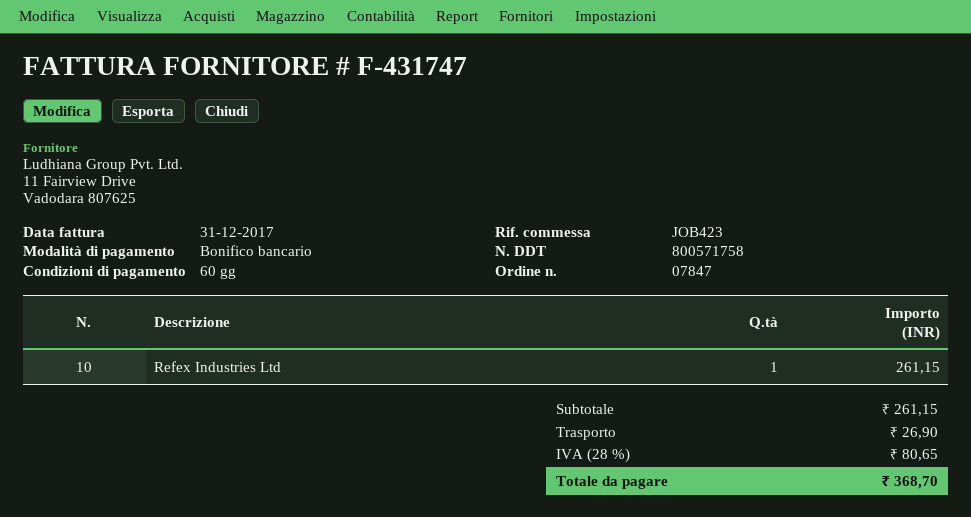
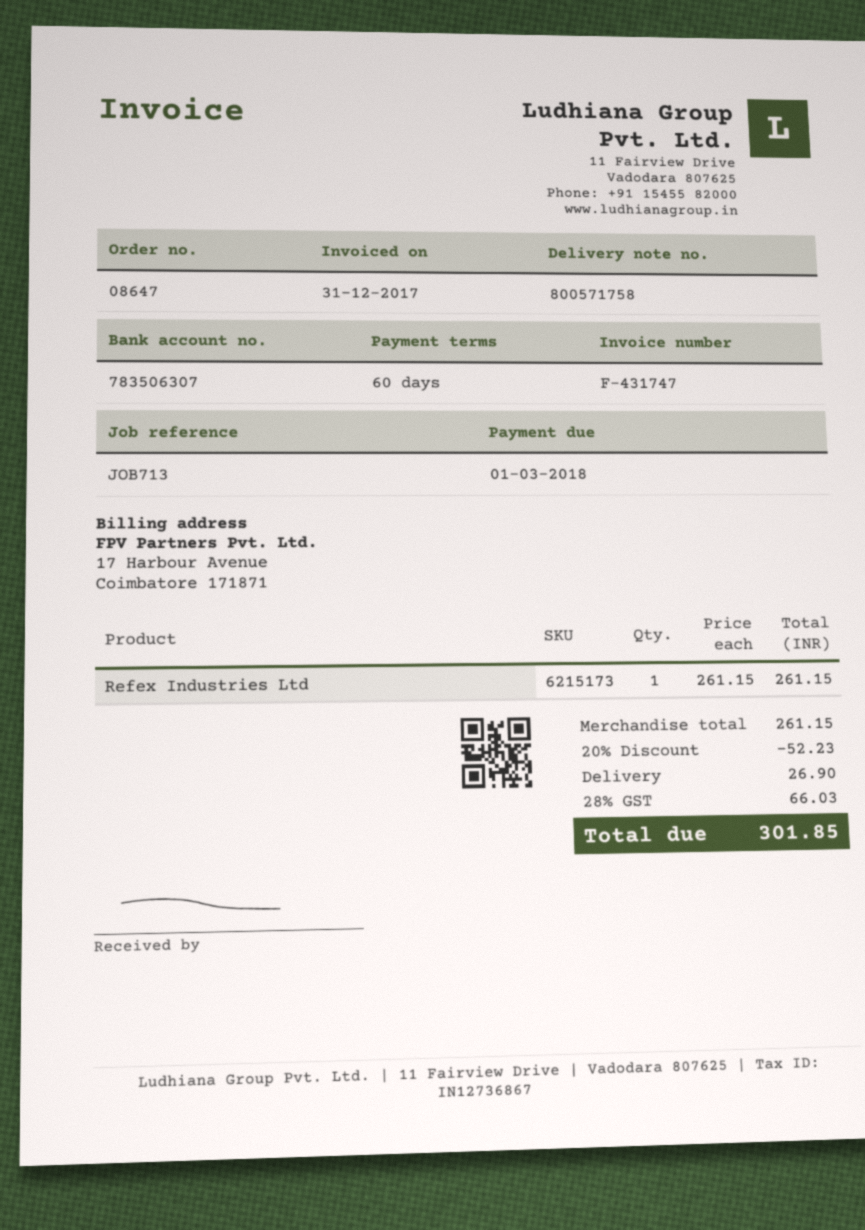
order number: 07847 -> 08647
reference: JOB423 -> JOB713
discount: none -> 20% = 52.23
tax: 28% = 80.65 -> 28% = 66.03
total: 368.70 -> 301.85

